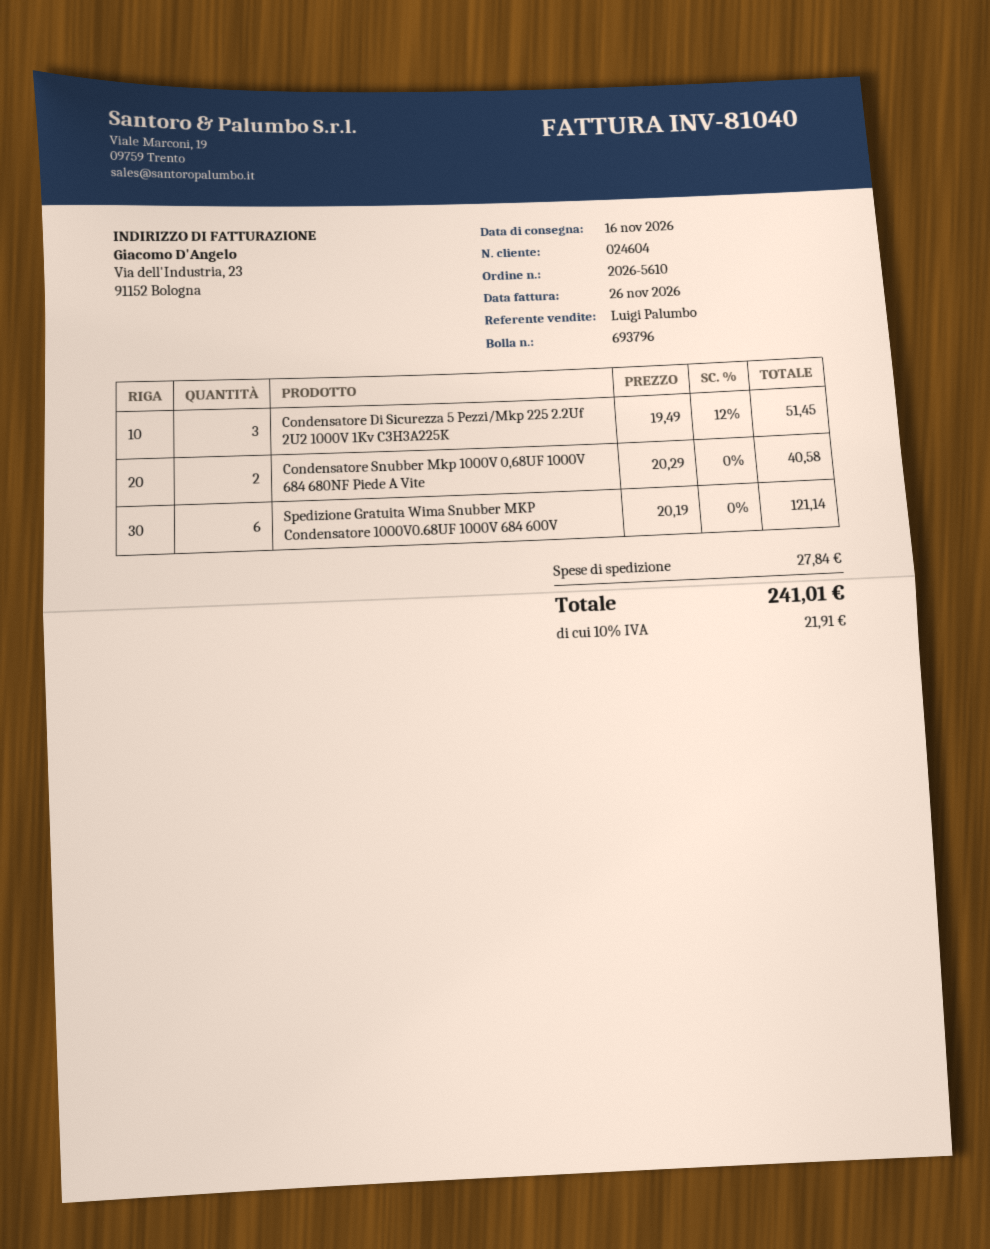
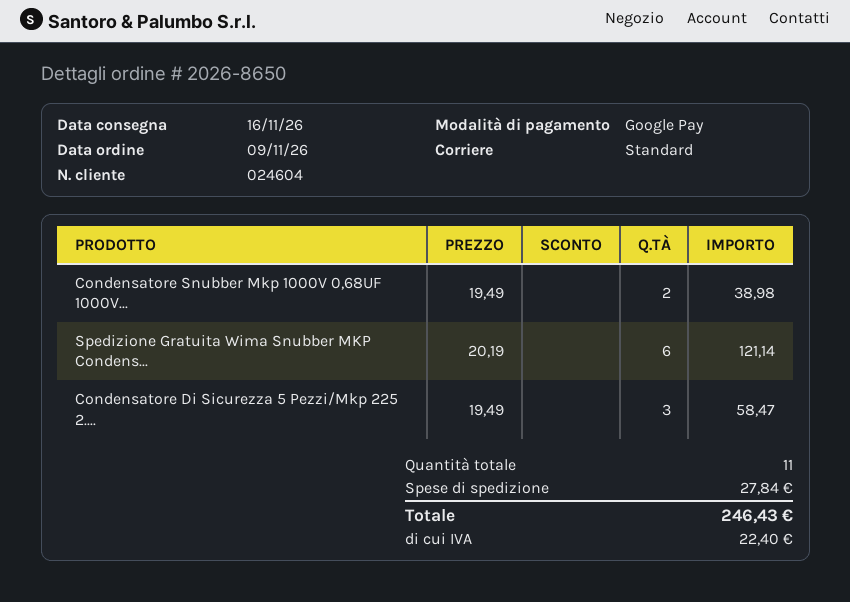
order number: 2026-5610 -> 2026-8650
Condensatore Di Sicurezza 5 Pezzi/Mkp 225 2.2Uf 2U2 1000V 1Kv C3H3A225K: 3 x 19.49 - 12% = 51.45 -> 3 x 19.49 = 58.47
Condensatore Snubber Mkp 1000V 0,68UF 1000V 684 680NF Piede A Vite: 2 x 20.29 = 40.58 -> 2 x 19.49 = 38.98
tax: 21.91 -> 22.40
total: 241.01 -> 246.43

